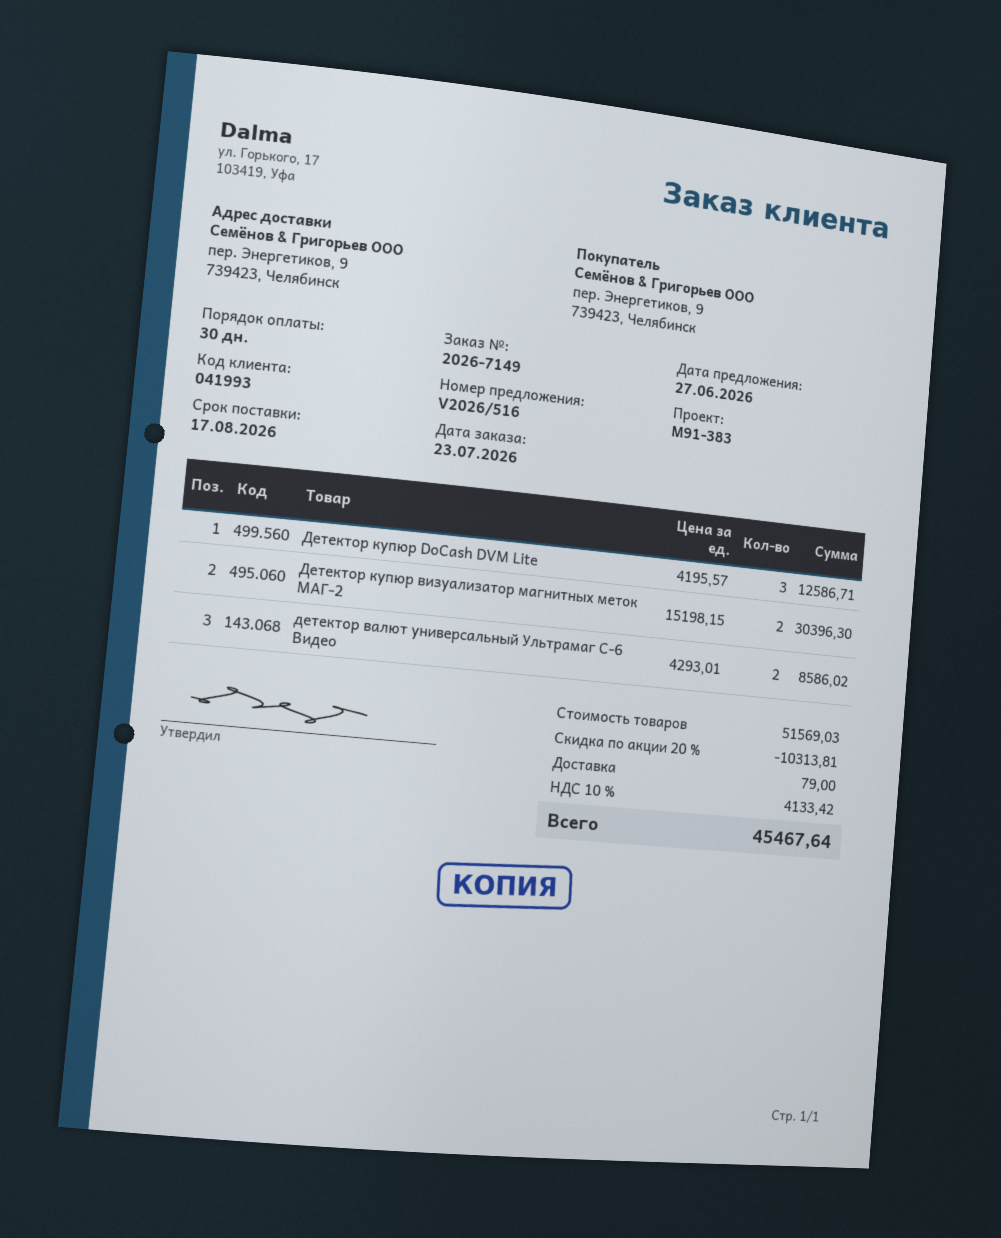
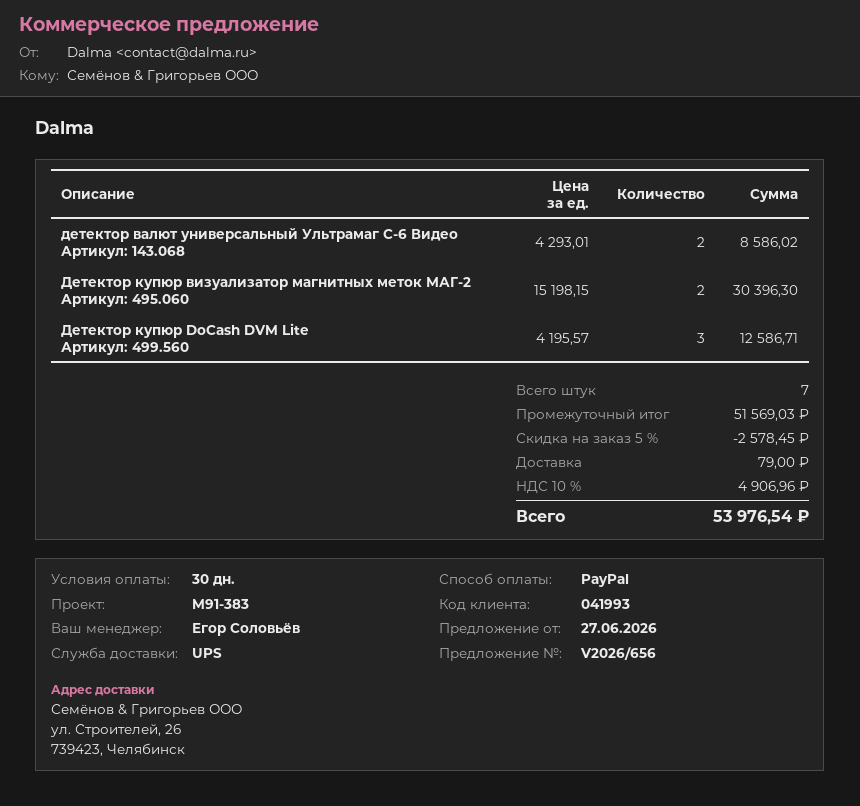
quote number: V2026/516 -> V2026/656
ship to: пер. Энергетиков, 9, 739423, Челябинск -> ул. Строителей, 26, 739423, Челябинск
discount: 20% = 10313.81 -> 5% = 2578.45
tax: 10% = 4133.42 -> 10% = 4906.96
total: 45467.64 -> 53976.54

